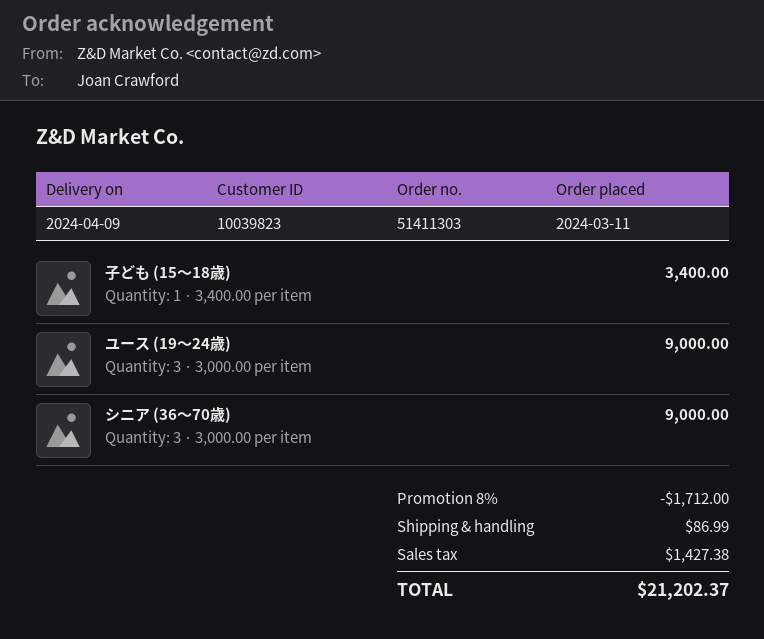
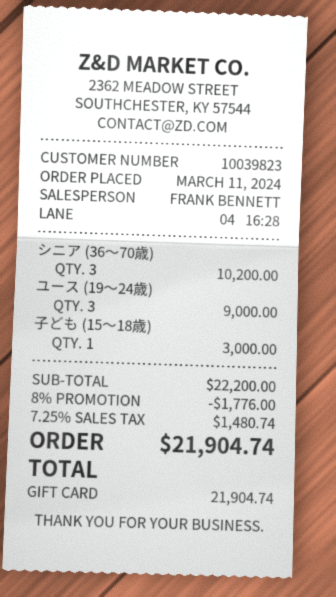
子ども (15〜18歳): 1 for 3400.00 -> 1 for 3000.00
シニア (36〜70歳): 3 for 9000.00 -> 3 for 10200.00
discount: 8% = 1712.00 -> 8% = 1776.00
shipping: 86.99 -> none
tax: 1427.38 -> 1480.74
total: 21202.37 -> 21904.74

